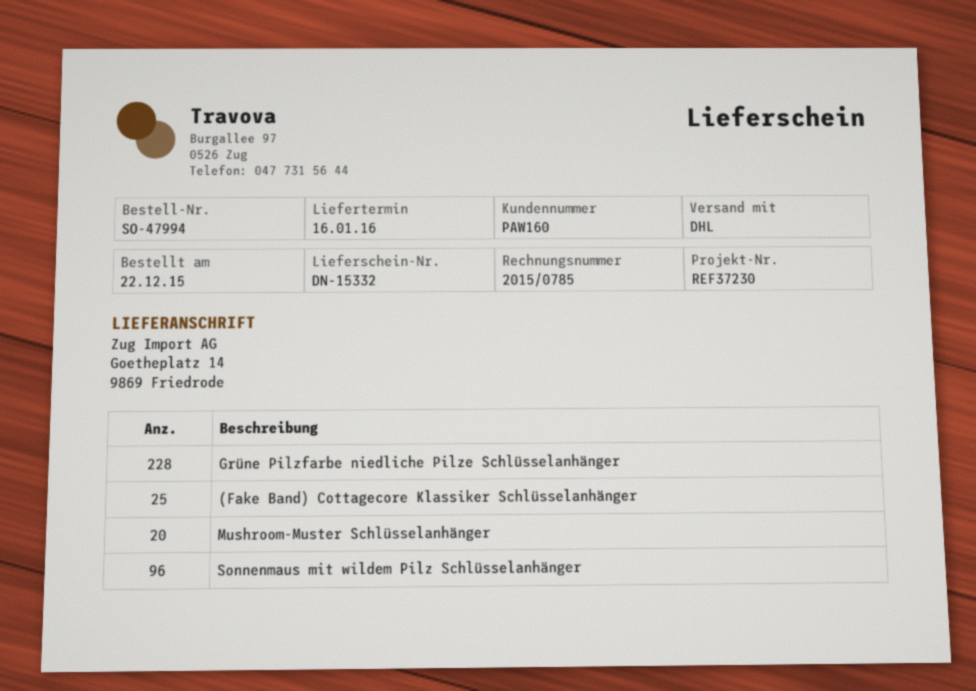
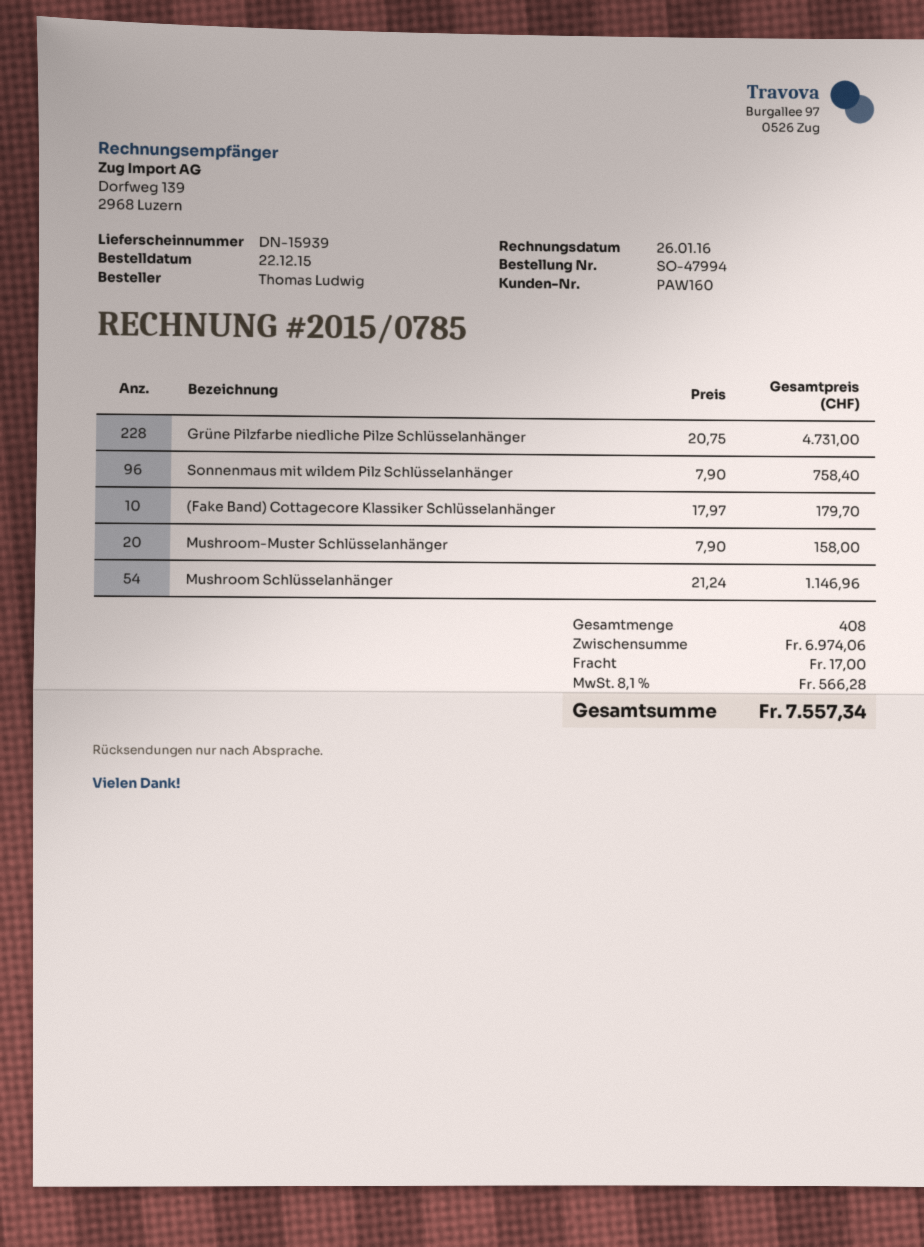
delivery note number: DN-15332 -> DN-15939
(Fake Band) Cottagecore Klassiker Schlüsselanhänger: 25 -> 10
Mushroom Schlüsselanhänger: none -> 54

